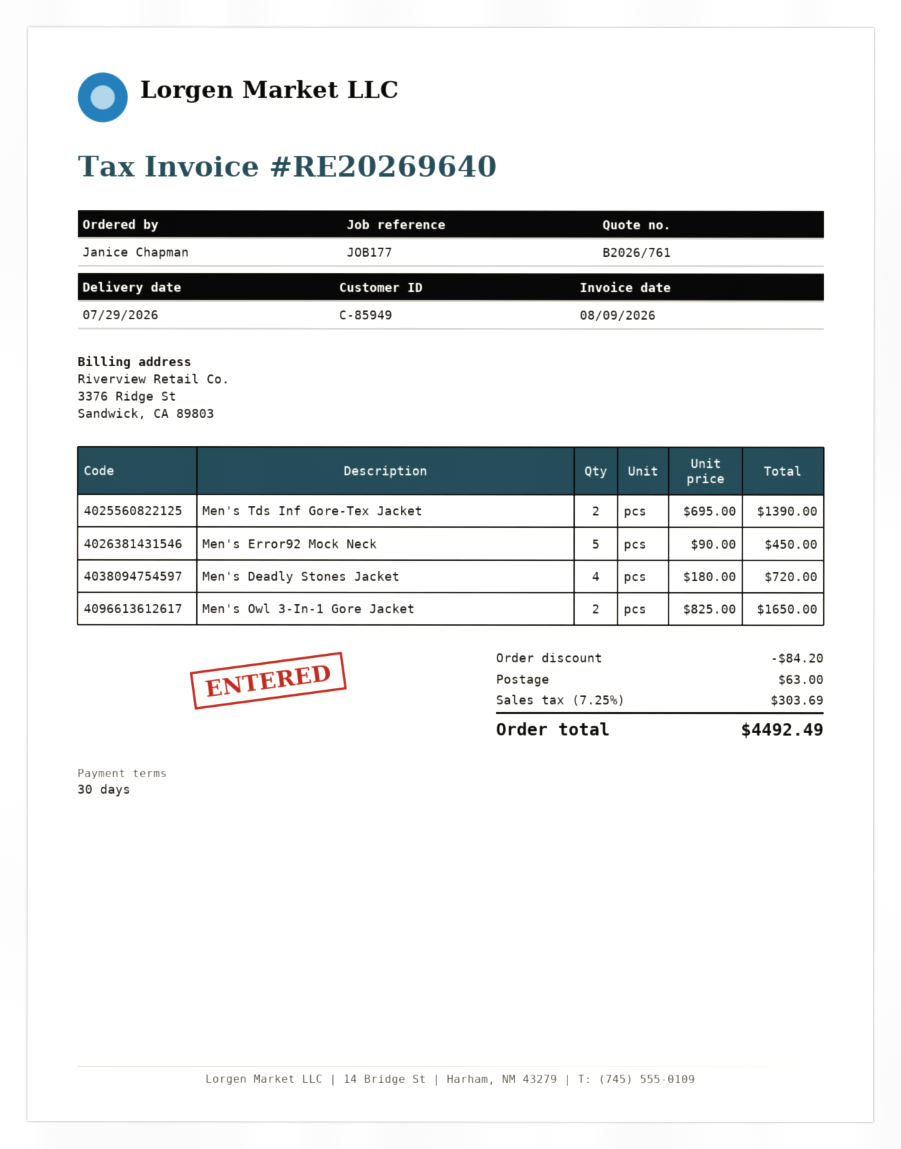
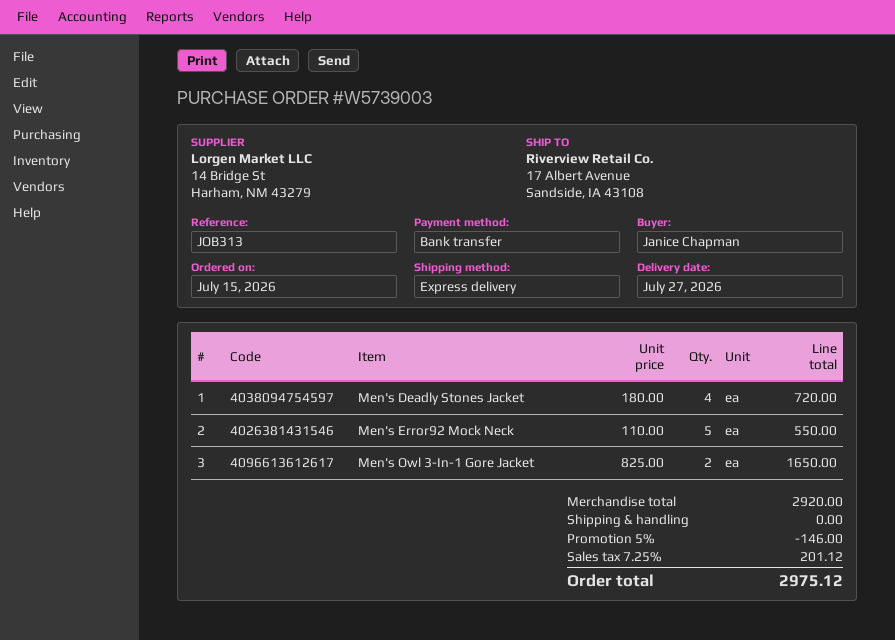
delivery date: 2026-07-29 -> 2026-07-27
reference: JOB177 -> JOB313
Men's Tds Inf Gore-Tex Jacket: 2 x 695.00 = 1390.00 -> none
Men's Error92 Mock Neck: 5 x 90.00 = 450.00 -> 5 x 110.00 = 550.00
discount: 84.20 -> 146.00
shipping: 63.00 -> 0.00
tax: 7.25% = 303.69 -> 7.25% = 201.12
total: 4492.49 -> 2975.12

